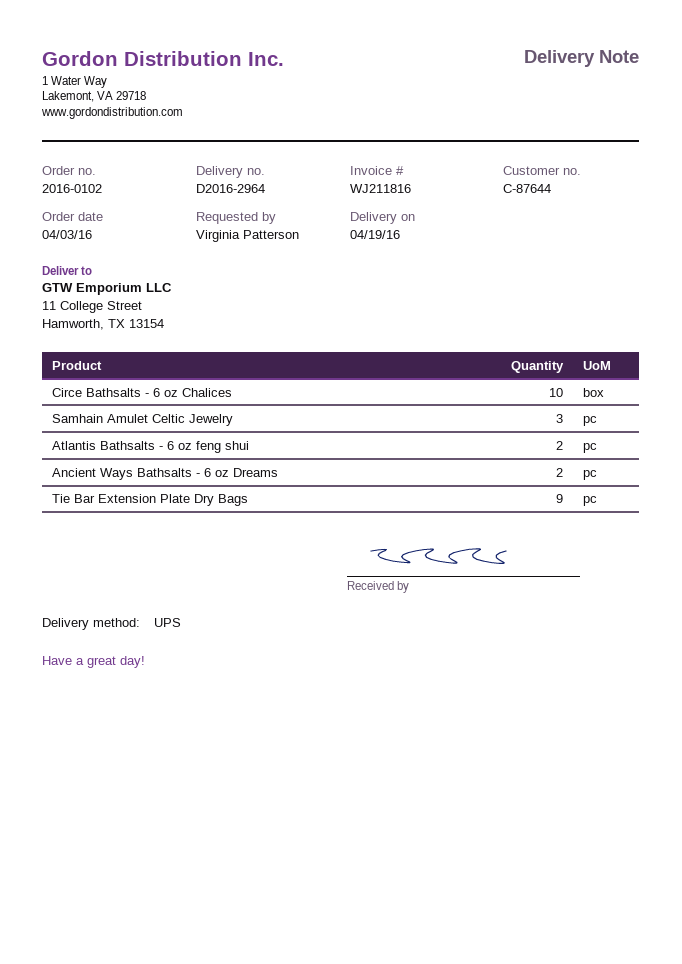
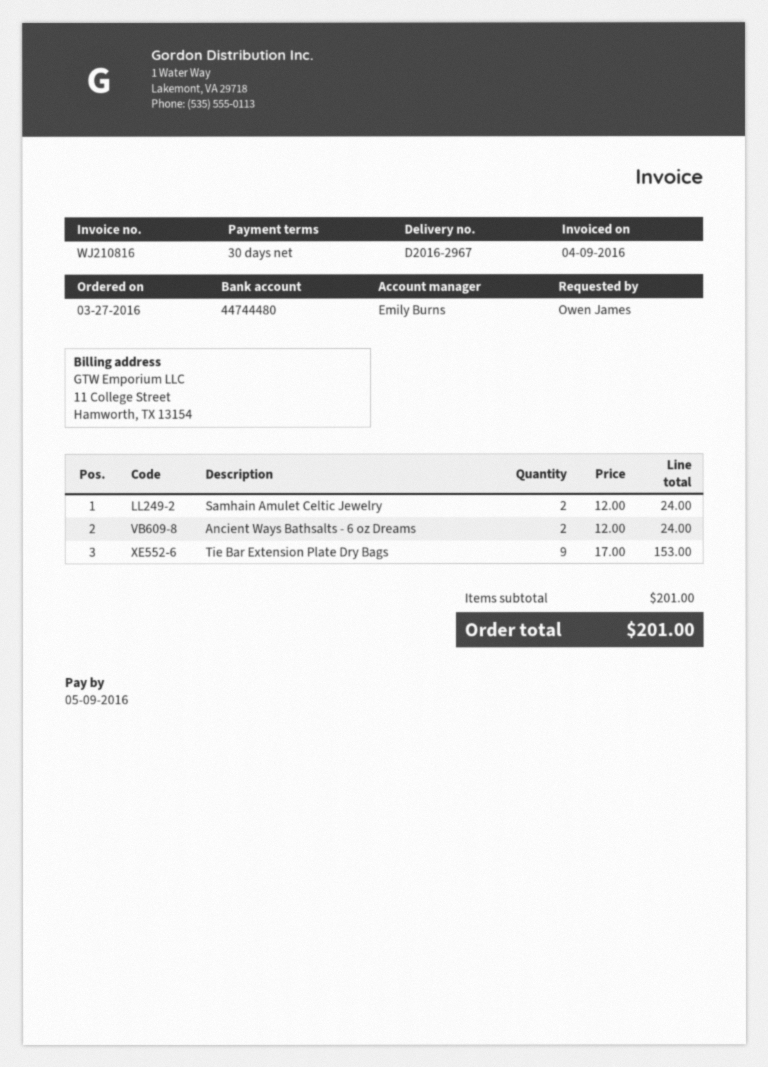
order date: 2016-04-03 -> 2016-03-27
delivery note number: D2016-2964 -> D2016-2967
invoice number: WJ211816 -> WJ210816
ordered by: Virginia Patterson -> Owen James
Circe Bathsalts - 6 oz Chalices: 10 -> none
Samhain Amulet Celtic Jewelry: 3 -> 2
Atlantis Bathsalts - 6 oz feng shui: 2 -> none

